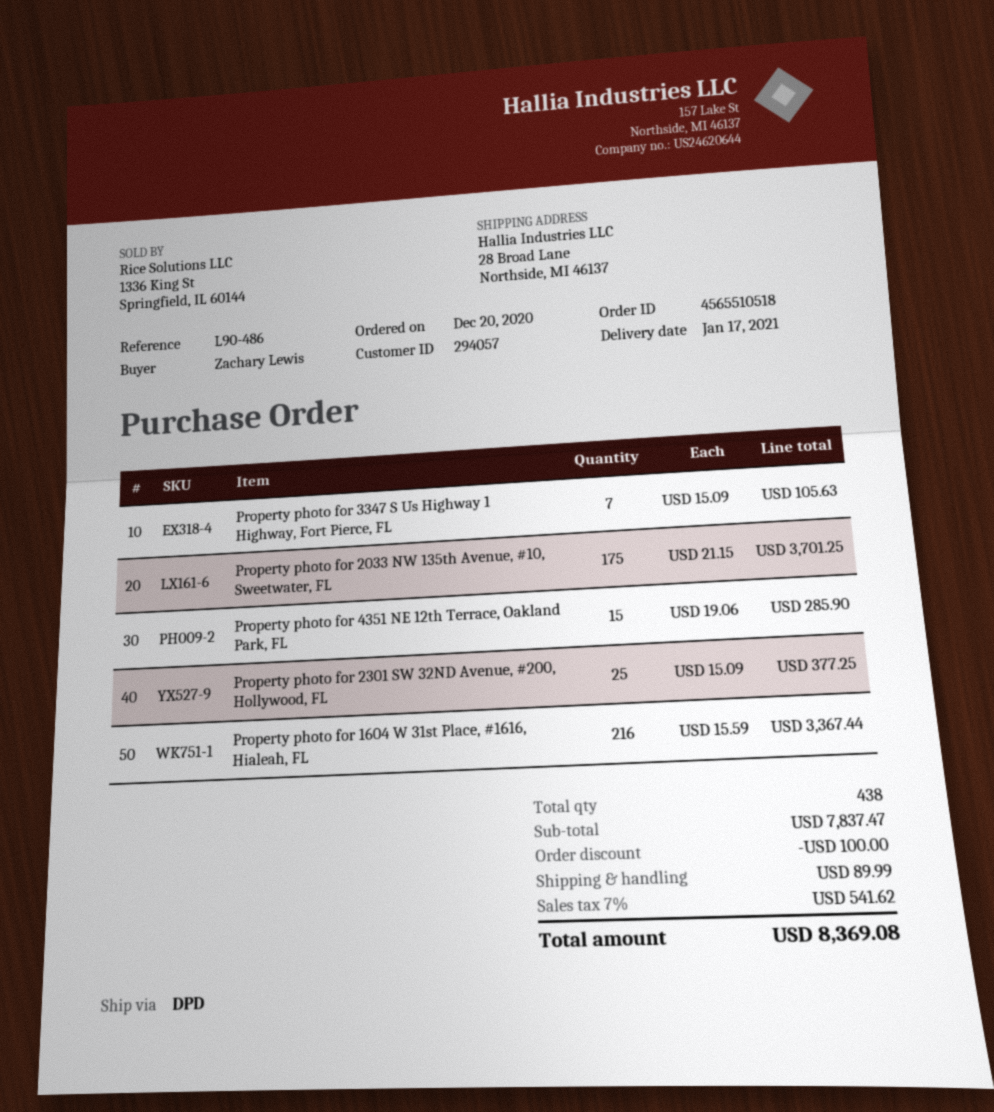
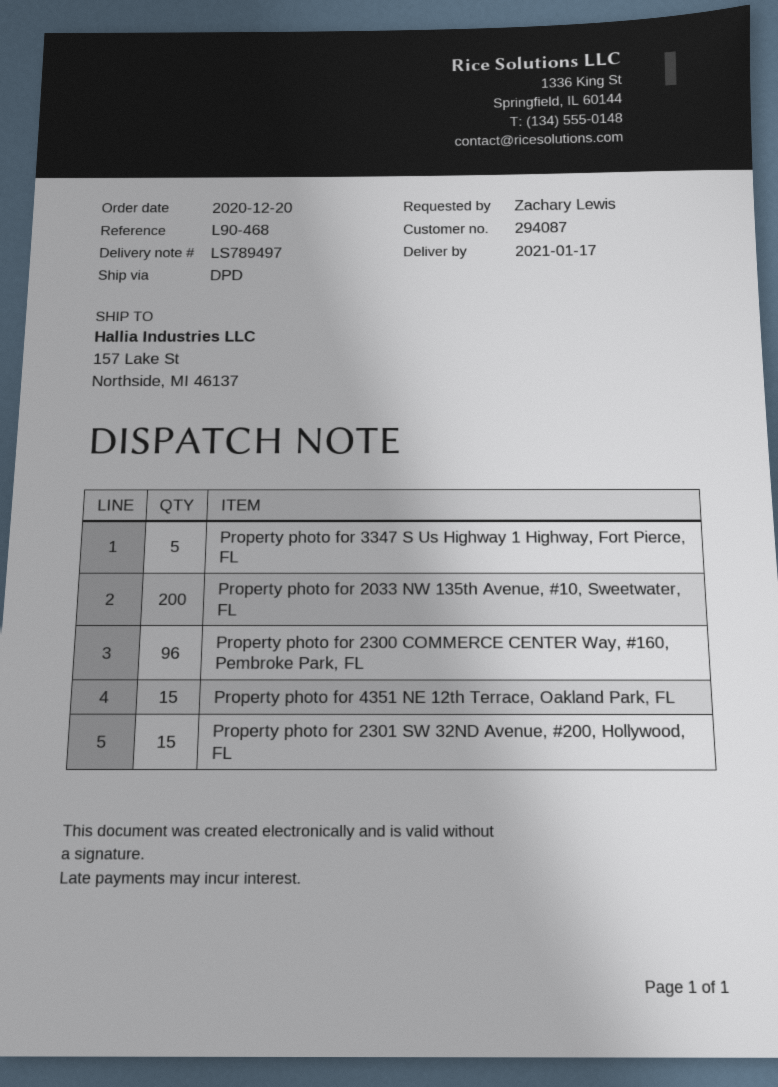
customer number: 294057 -> 294087
reference: L90-486 -> L90-468
ship to: 28 Broad Lane, Northside, MI 46137 -> 157 Lake St, Northside, MI 46137
Property photo for 3347 S Us Highway 1 Highway, Fort Pierce, FL: 7 -> 5
Property photo for 2033 NW 135th Avenue, #10, Sweetwater, FL: 175 -> 200
Property photo for 2301 SW 32ND Avenue, #200, Hollywood, FL: 25 -> 15
Property photo for 1604 W 31st Place, #1616, Hialeah, FL: 216 -> none
Property photo for 2300 COMMERCE CENTER Way, #160, Pembroke Park, FL: none -> 96

